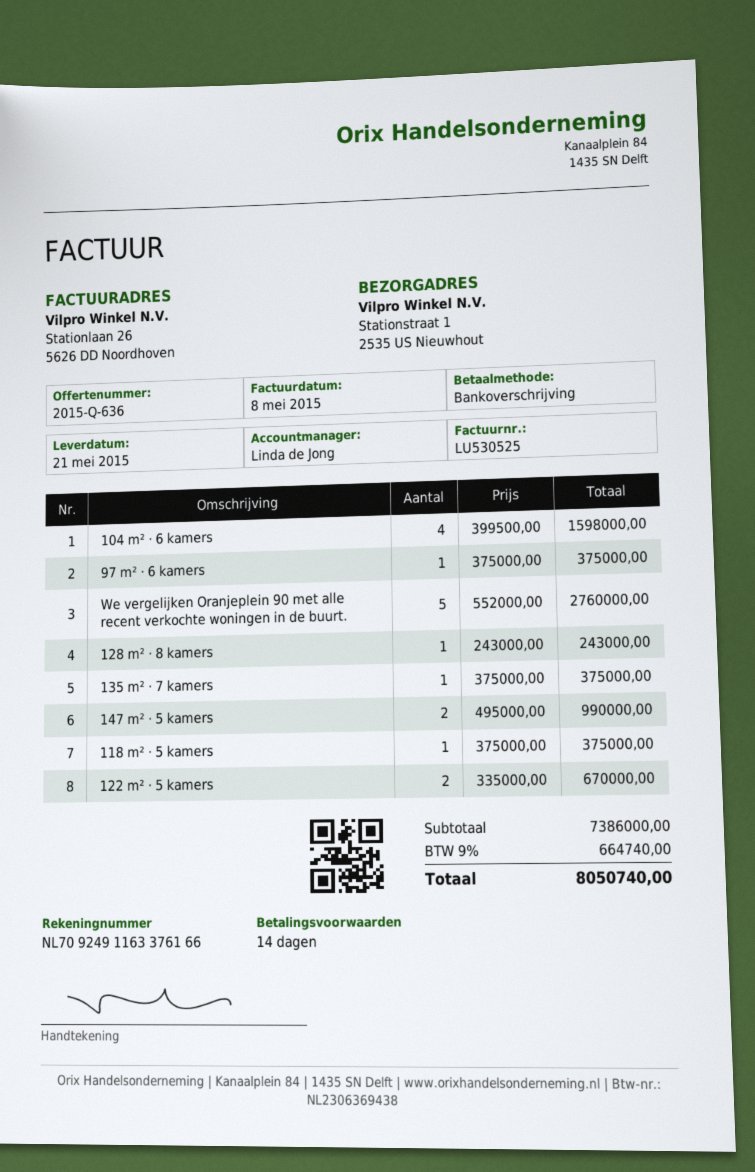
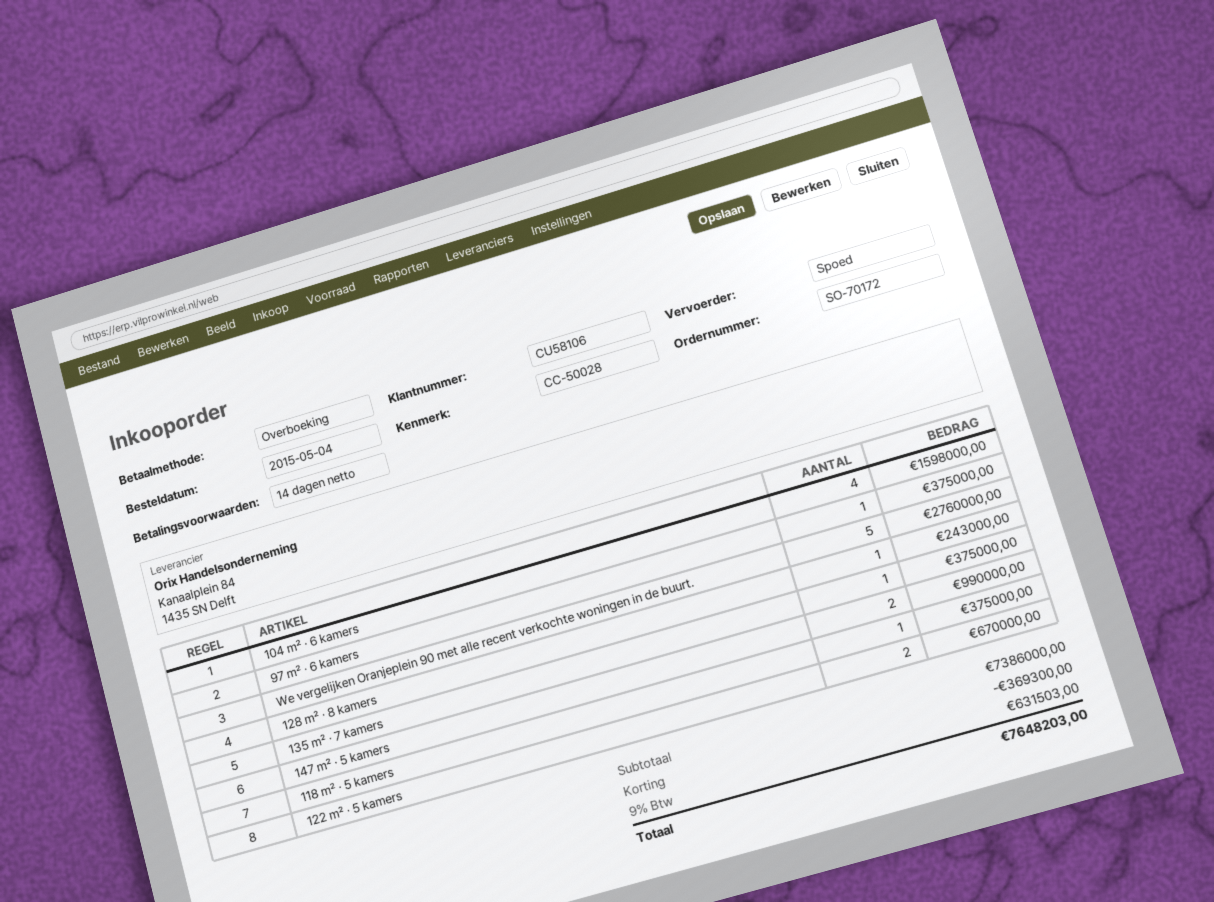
discount: none -> 369300.00
tax: 9% = 664740.00 -> 9% = 631503.00
total: 8050740.00 -> 7648203.00

